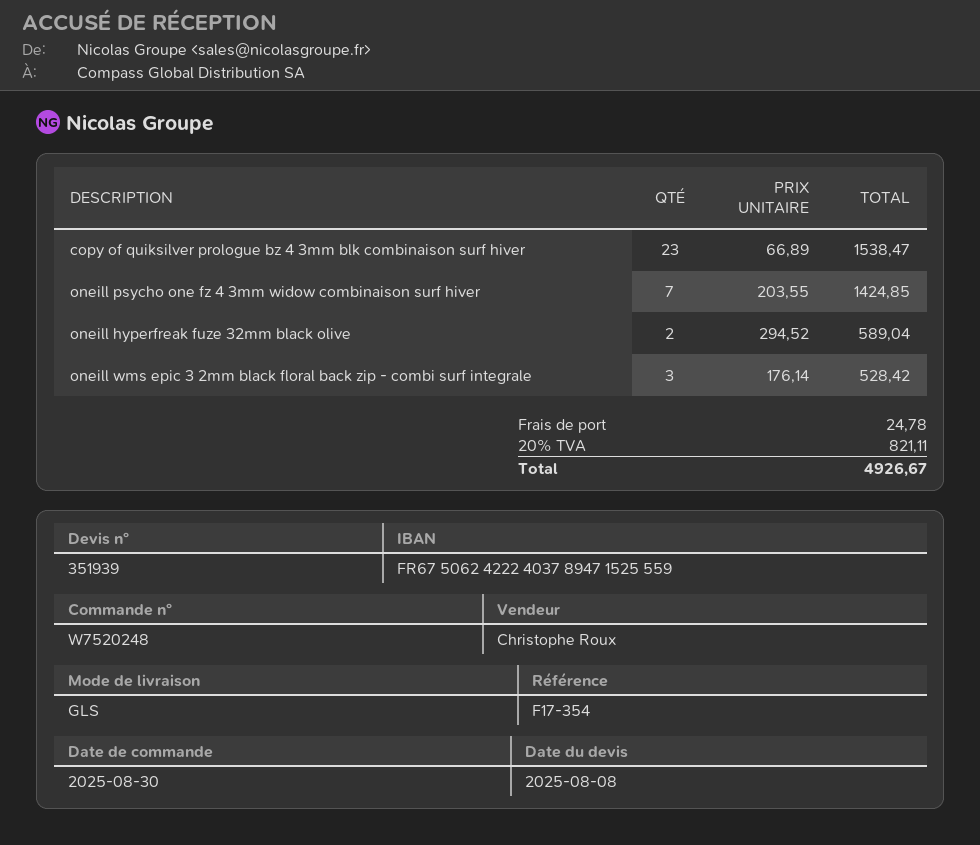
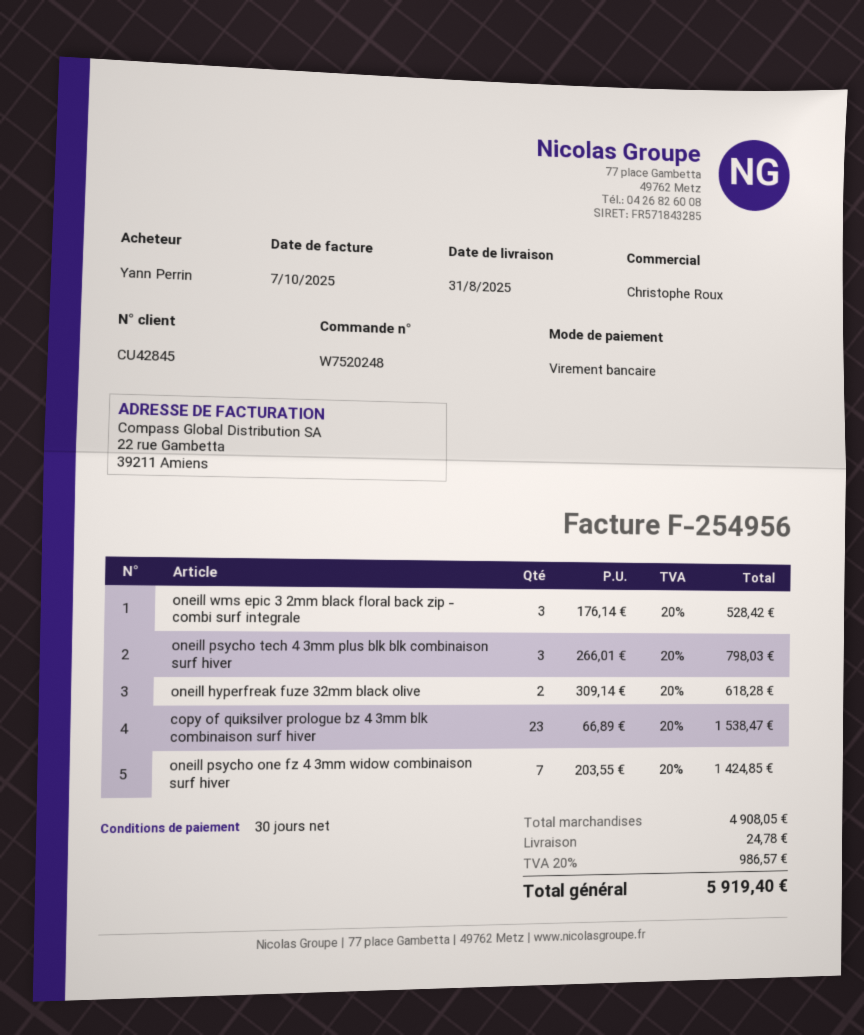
oneill hyperfreak fuze 32mm black olive: 2 x 294.52 = 589.04 -> 2 x 309.14 = 618.28
oneill psycho tech 4 3mm plus blk blk combinaison surf hiver: none -> 3 x 266.01 = 798.03
tax: 20% = 821.11 -> 20% = 986.57
total: 4926.67 -> 5919.40

